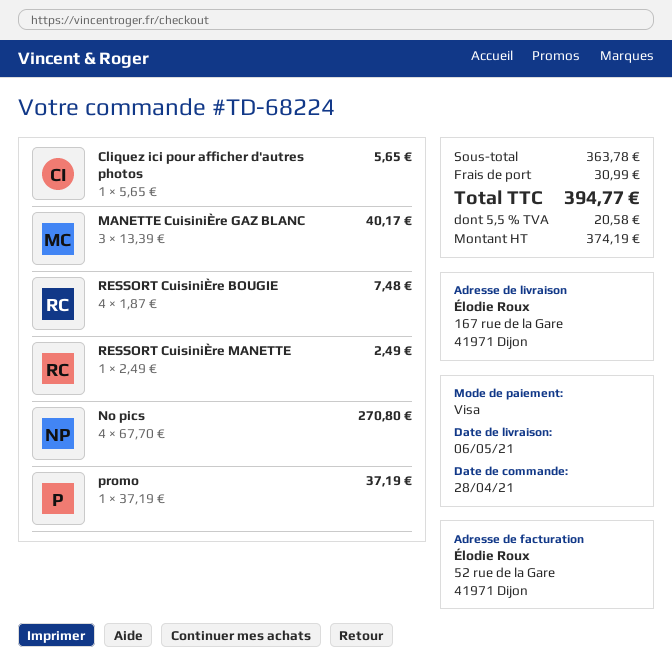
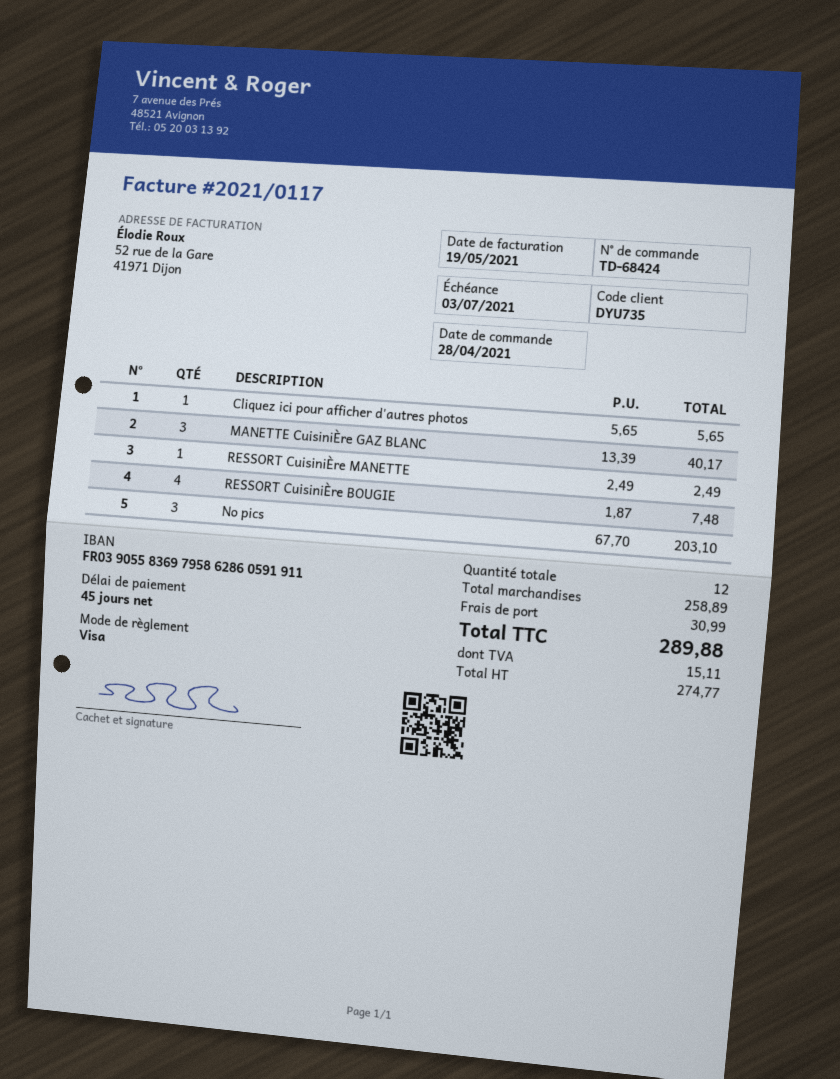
order number: TD-68224 -> TD-68424
No pics: 4 x 67.70 = 270.80 -> 3 x 67.70 = 203.10
promo: 1 x 37.19 = 37.19 -> none
subtotal: 363.78 -> 258.89
net: 374.19 -> 274.77
tax: 20.58 -> 15.11
total: 394.77 -> 289.88

